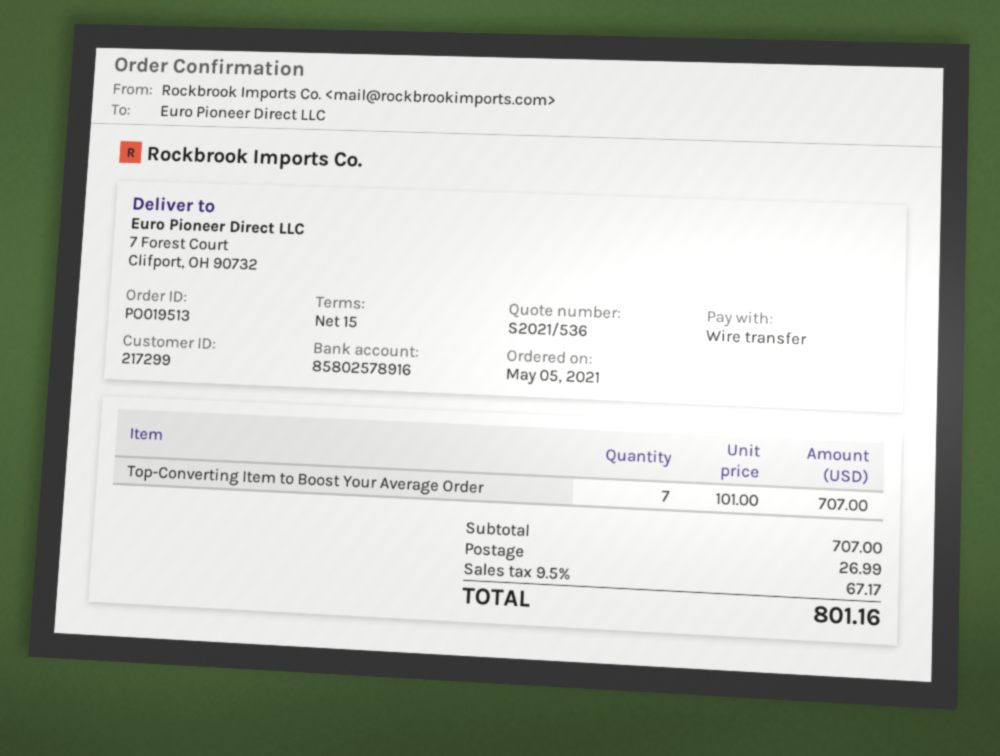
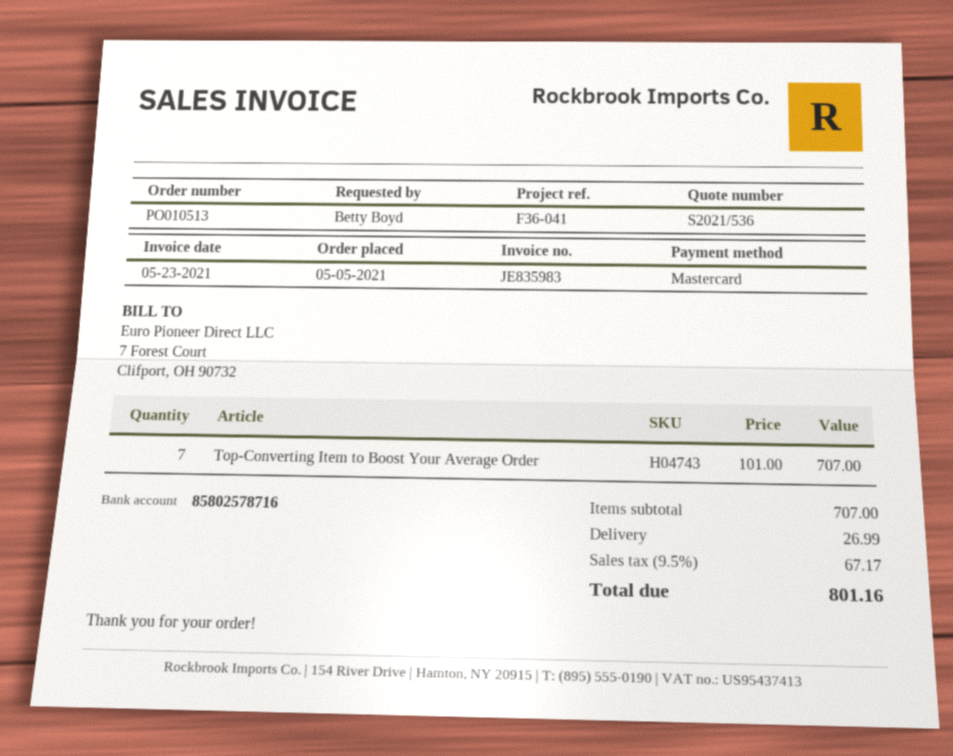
order number: PO019513 -> PO010513
payment method: bank transfer -> Mastercard
bank account: 85802578916 -> 85802578716

